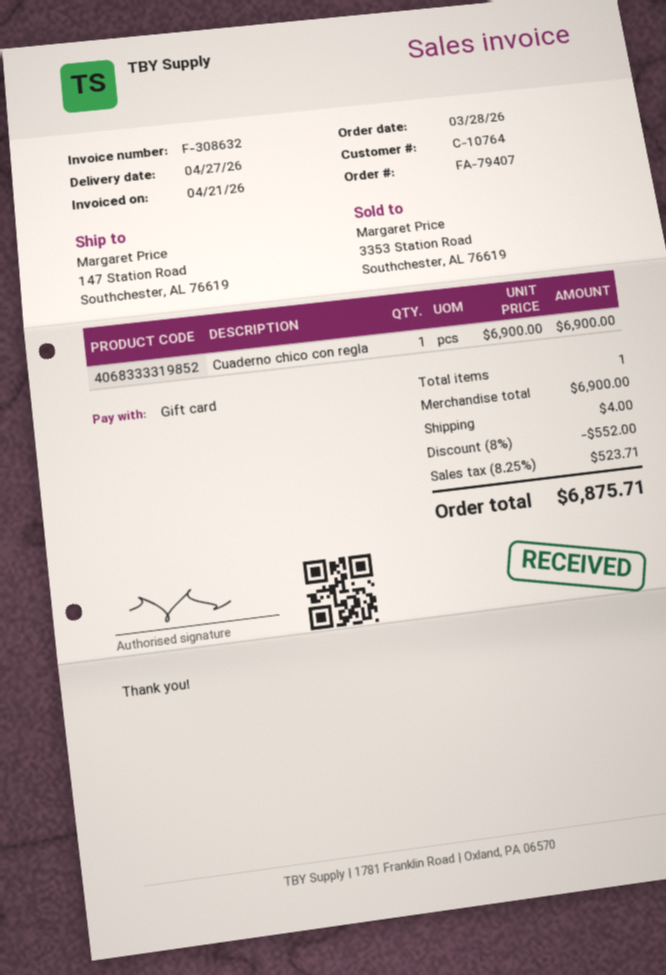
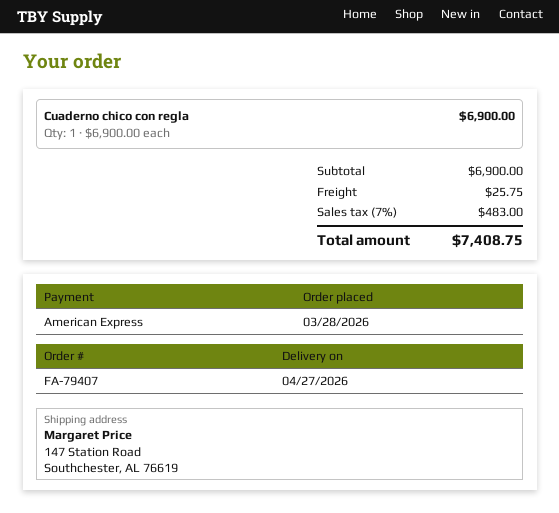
payment method: gift card -> American Express
discount: 8% = 552.00 -> none
shipping: 4.00 -> 25.75
tax: 8.25% = 523.71 -> 7% = 483.00
total: 6875.71 -> 7408.75

